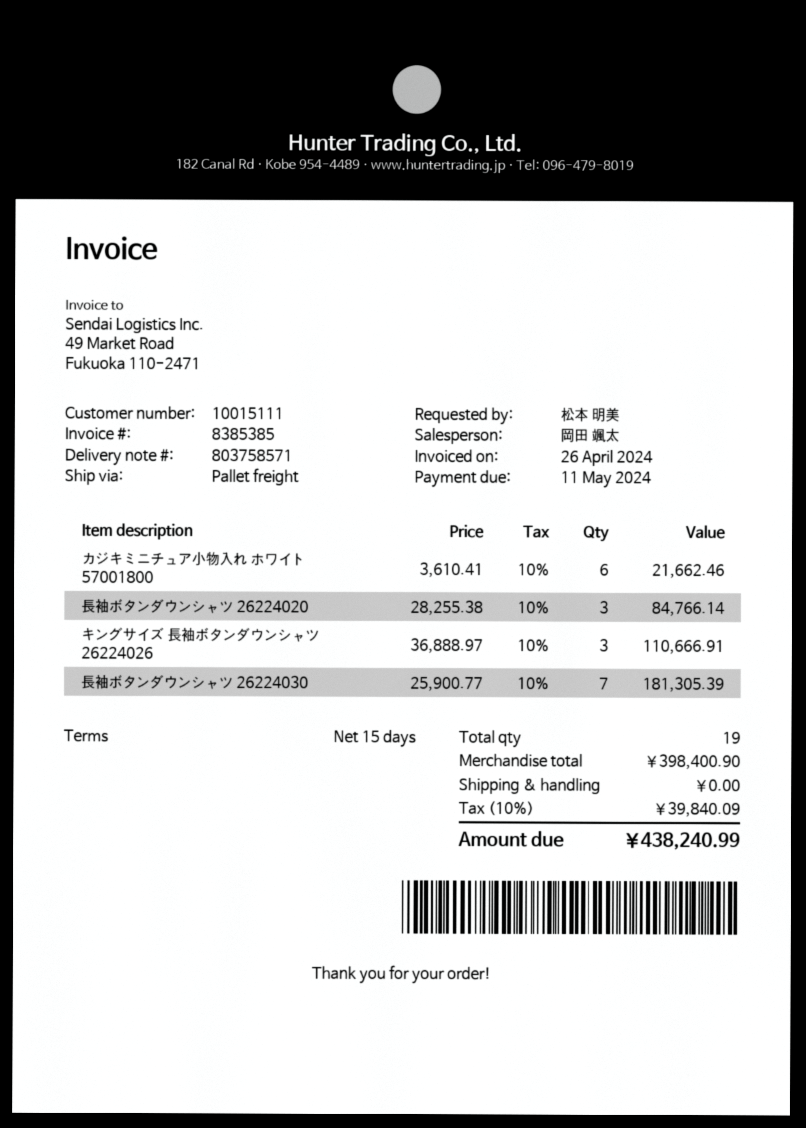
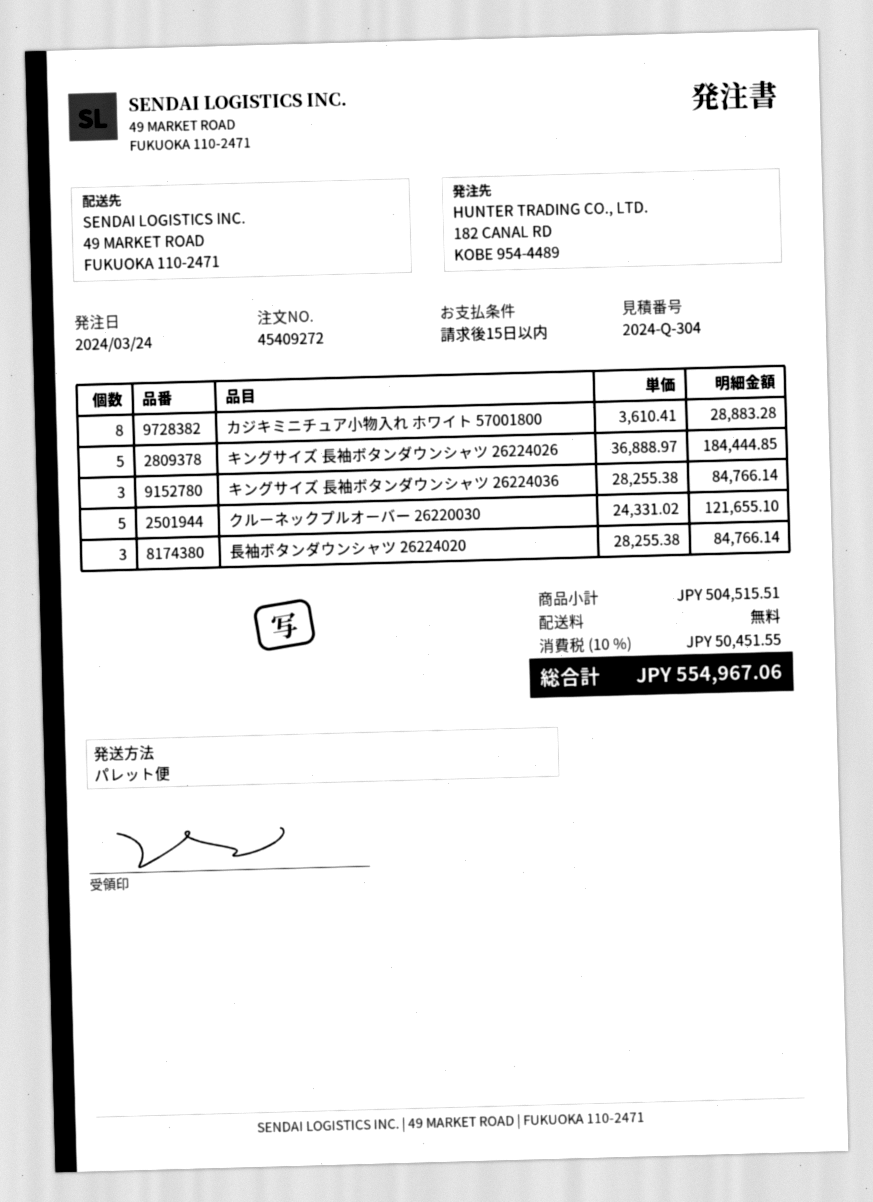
カジキミニチュア小物入れ ホワイト 57001800: 6 x 3610.41 = 21662.46 -> 8 x 3610.41 = 28883.28
キングサイズ 長袖ボタンダウンシャツ 26224026: 3 x 36888.97 = 110666.91 -> 5 x 36888.97 = 184444.85
長袖ボタンダウンシャツ 26224030: 7 x 25900.77 = 181305.39 -> none
キングサイズ 長袖ボタンダウンシャツ 26224036: none -> 3 x 28255.38 = 84766.14
クルーネックプルオーバー 26220030: none -> 5 x 24331.02 = 121655.10
subtotal: 398400.90 -> 504515.51
tax: 10% = 39840.09 -> 10% = 50451.55
total: 438240.99 -> 554967.06

